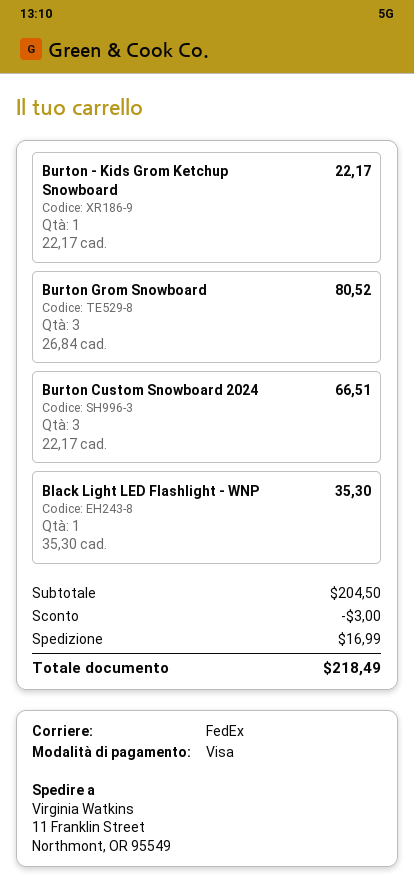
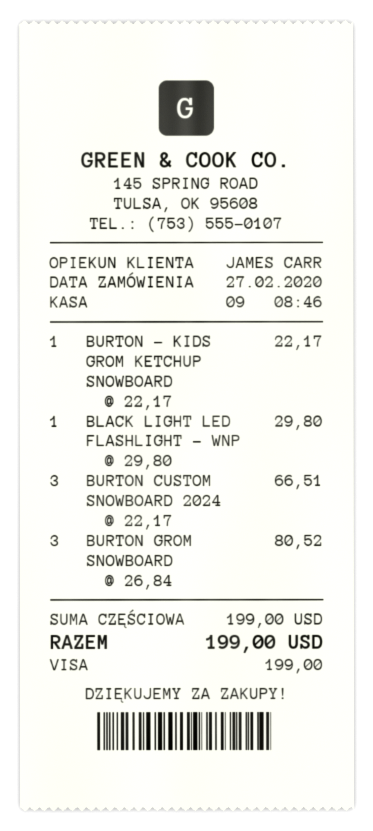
Black Light LED Flashlight - WNP: 1 x 35.30 = 35.30 -> 1 x 29.80 = 29.80
subtotal: 204.50 -> 199.00
discount: 3.00 -> none
shipping: 16.99 -> none
total: 218.49 -> 199.00

